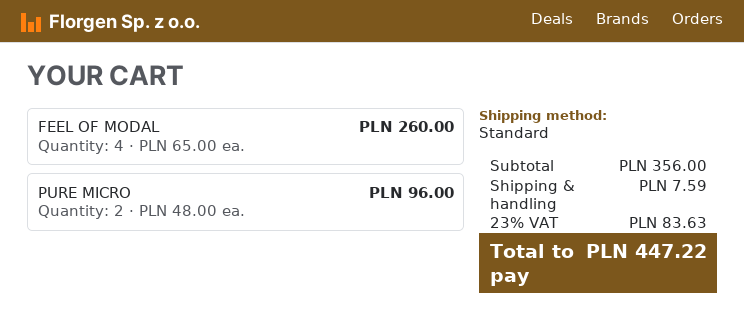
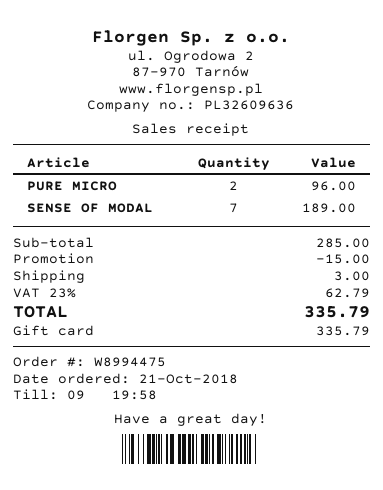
FEEL OF MODAL: 4 for 260.00 -> none
SENSE OF MODAL: none -> 7 for 189.00
subtotal: 356.00 -> 285.00
discount: none -> 15.00
shipping: 7.59 -> 3.00
tax: 23% = 83.63 -> 23% = 62.79
total: 447.22 -> 335.79

